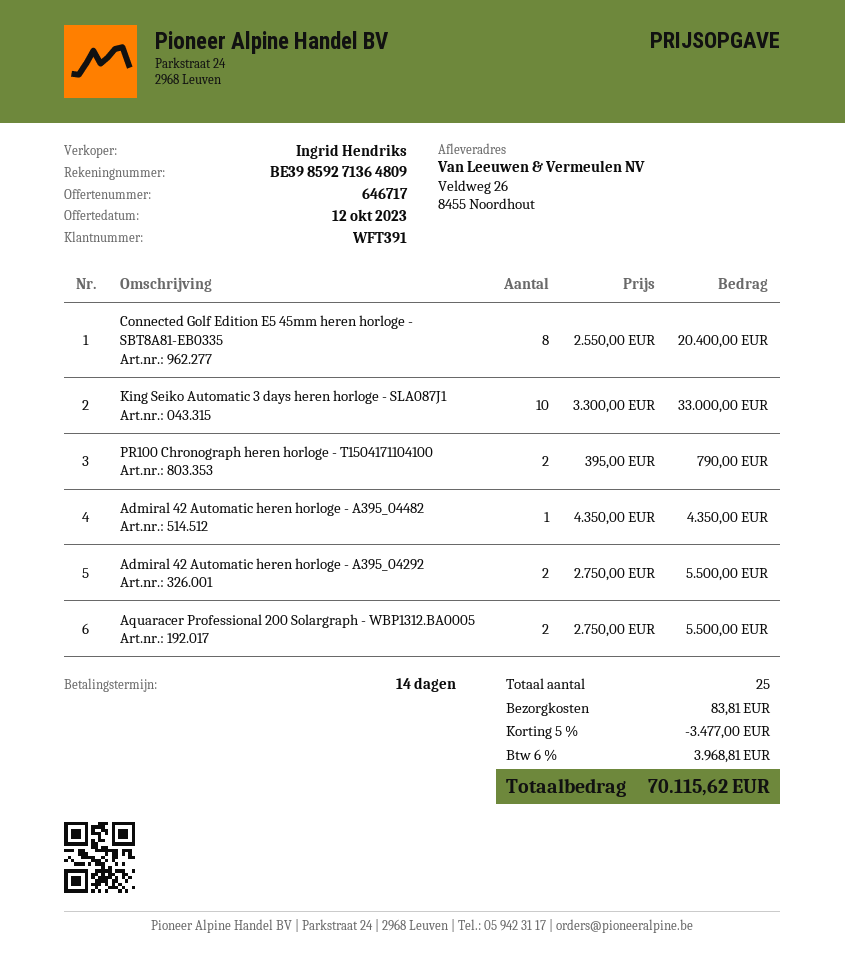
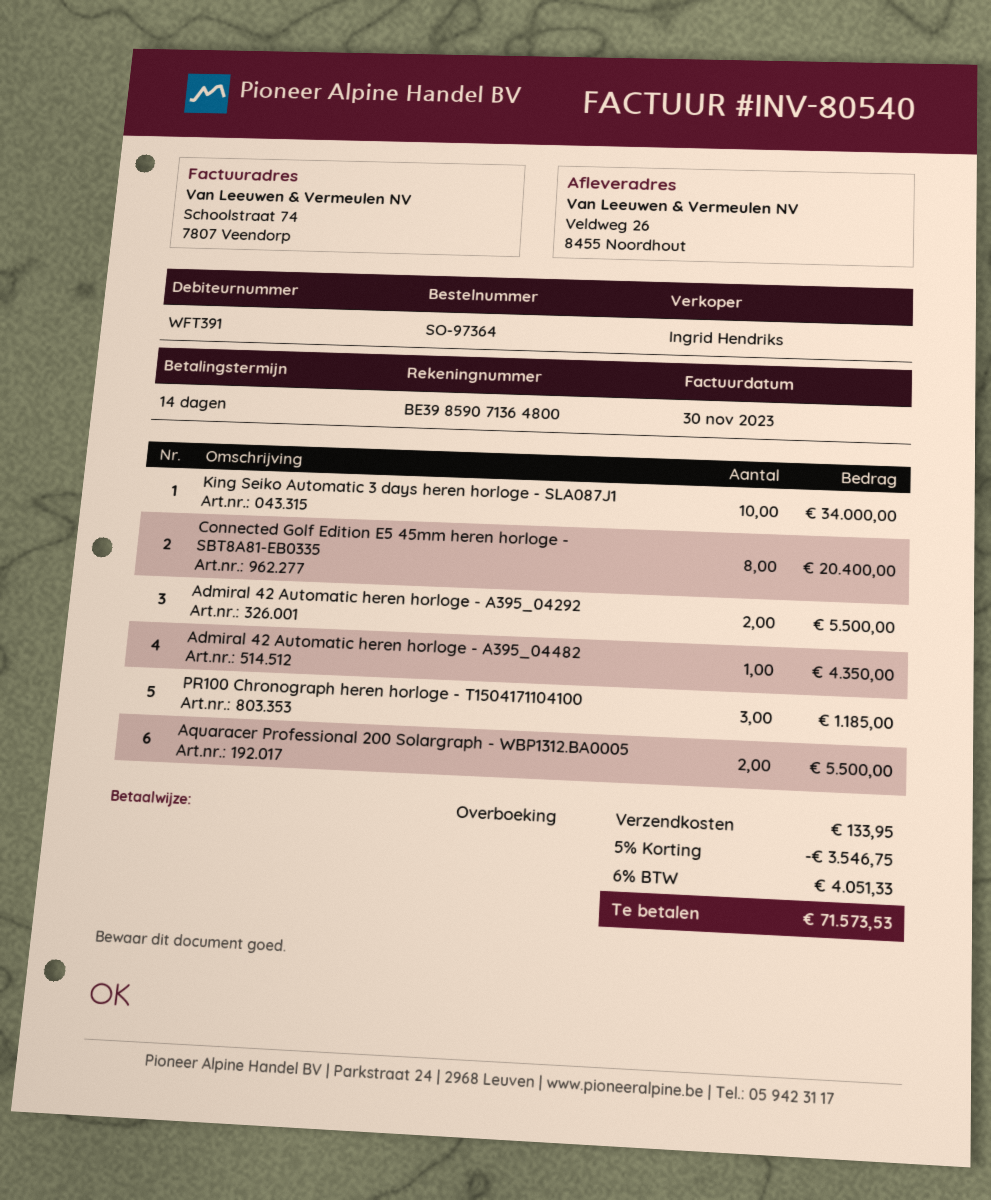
bank account: BE39859271364809 -> BE39859071364800
King Seiko Automatic 3 days heren horloge - SLA087J1: 10 for 33000.00 -> 10 for 34000.00
PR100 Chronograph heren horloge - T1504171104100: 2 for 790.00 -> 3 for 1185.00
discount: 5% = 3477.00 -> 5% = 3546.75
shipping: 83.81 -> 133.95
tax: 6% = 3968.81 -> 6% = 4051.33
total: 70115.62 -> 71573.53

